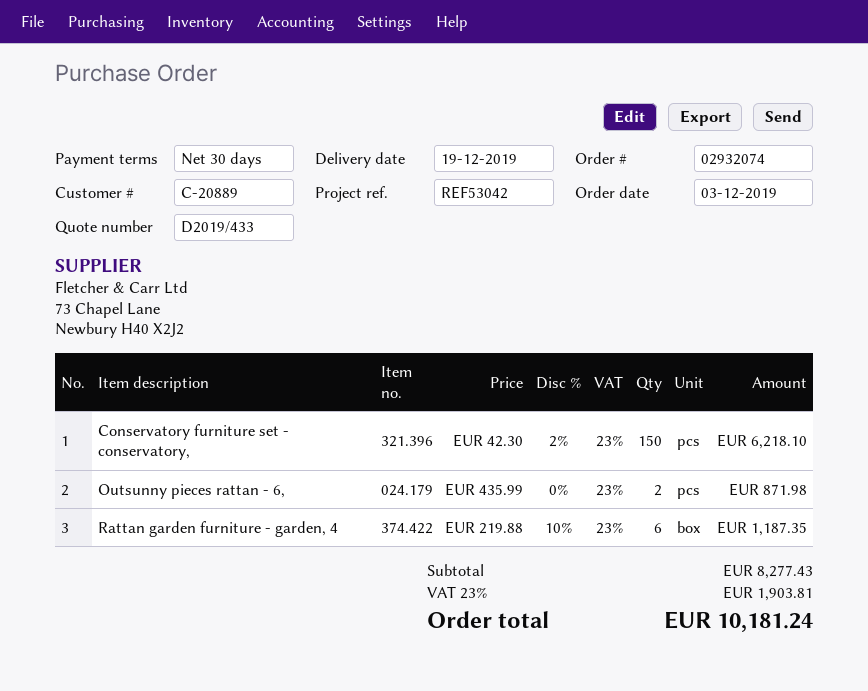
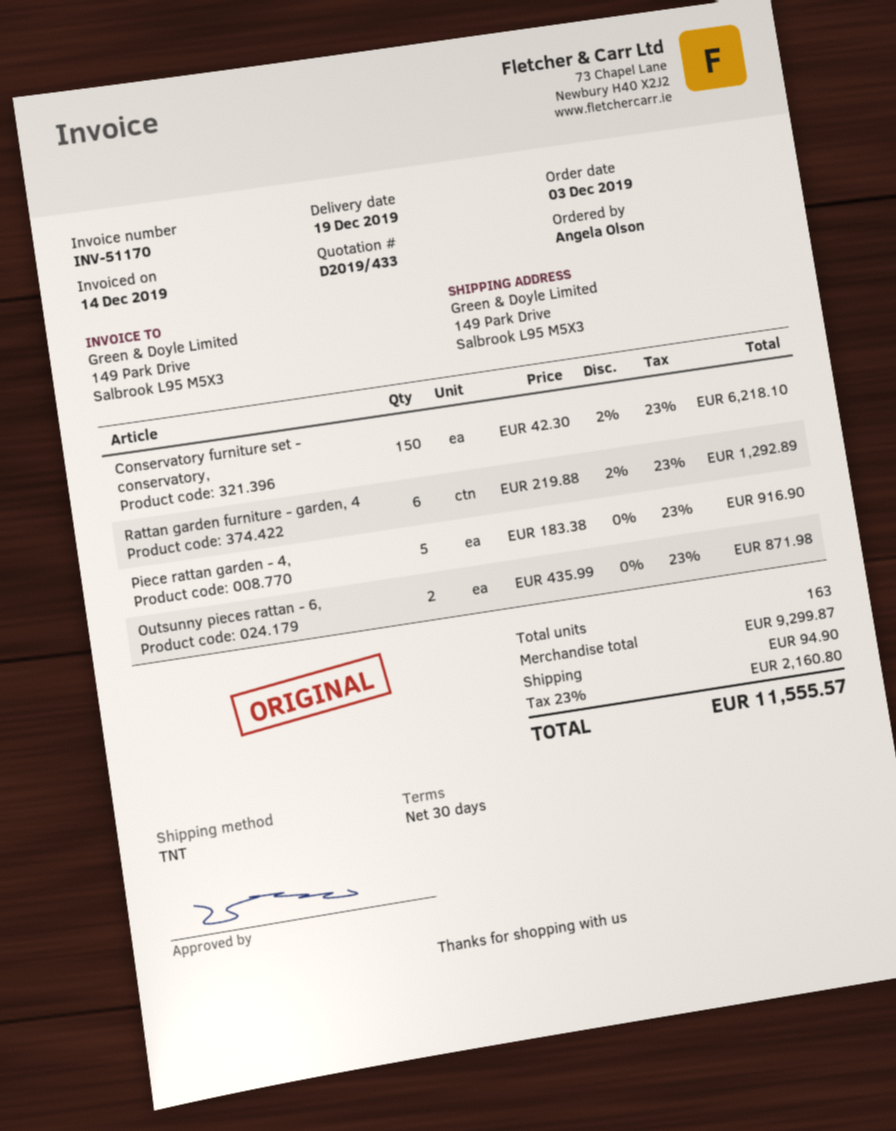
Rattan garden furniture - garden, 4: 6 x 219.88 - 10% = 1187.35 -> 6 x 219.88 - 2% = 1292.89
Piece rattan garden - 4,: none -> 5 x 183.38 = 916.90
subtotal: 8277.43 -> 9299.87
shipping: none -> 94.90
tax: 23% = 1903.81 -> 23% = 2160.80
total: 10181.24 -> 11555.57

